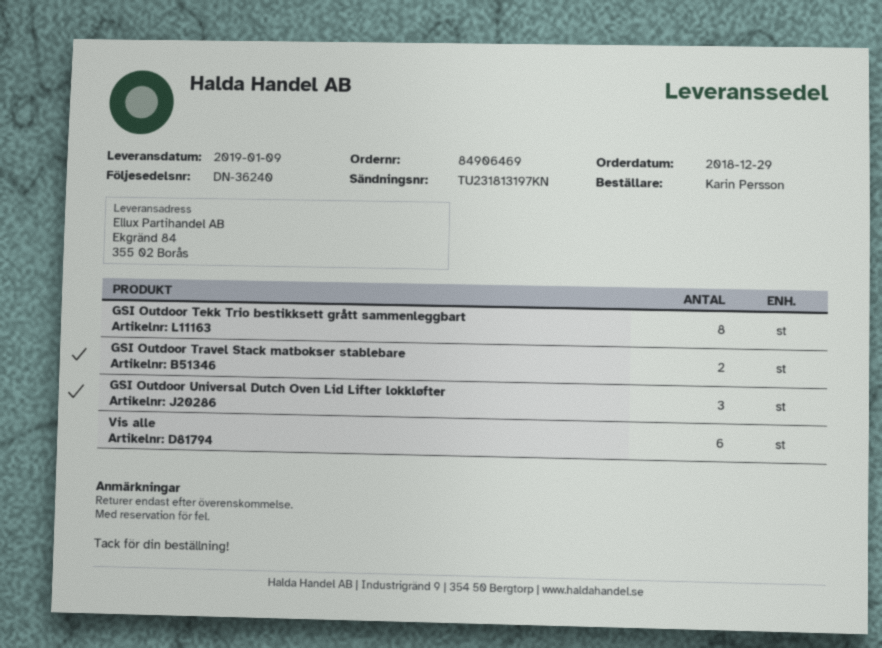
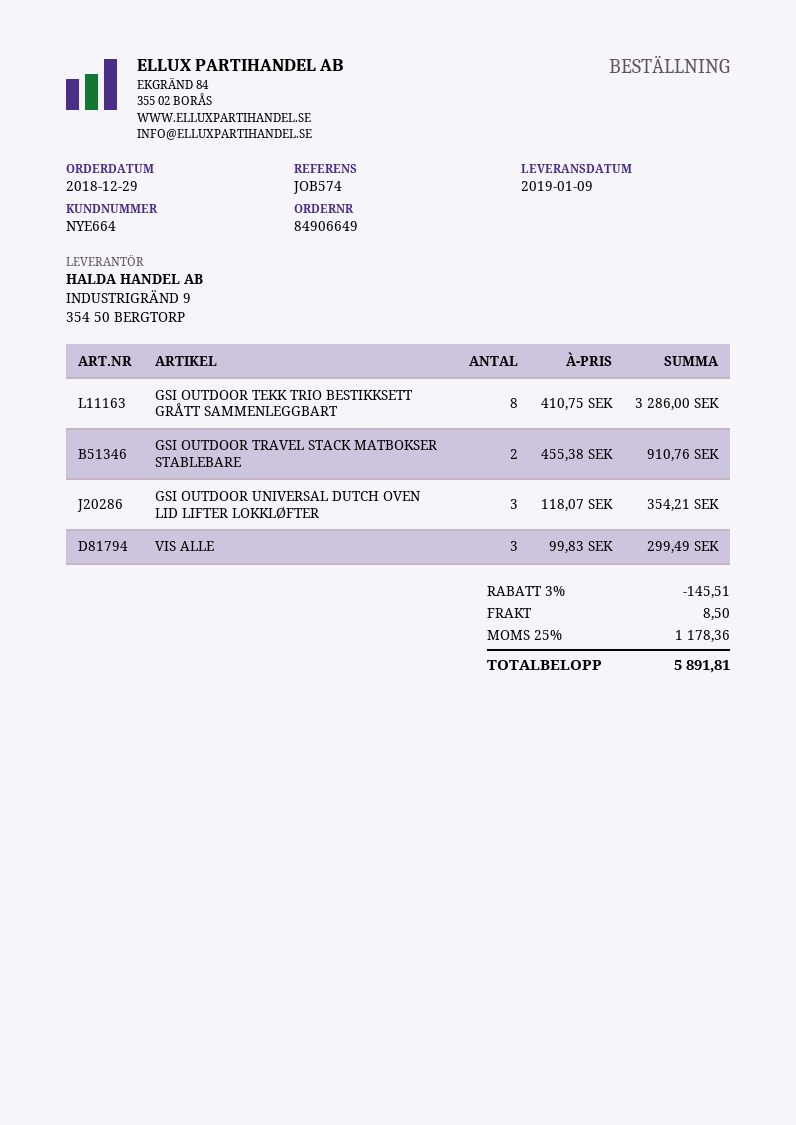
order number: 84906469 -> 84906649
Vis alle: 6 -> 3

